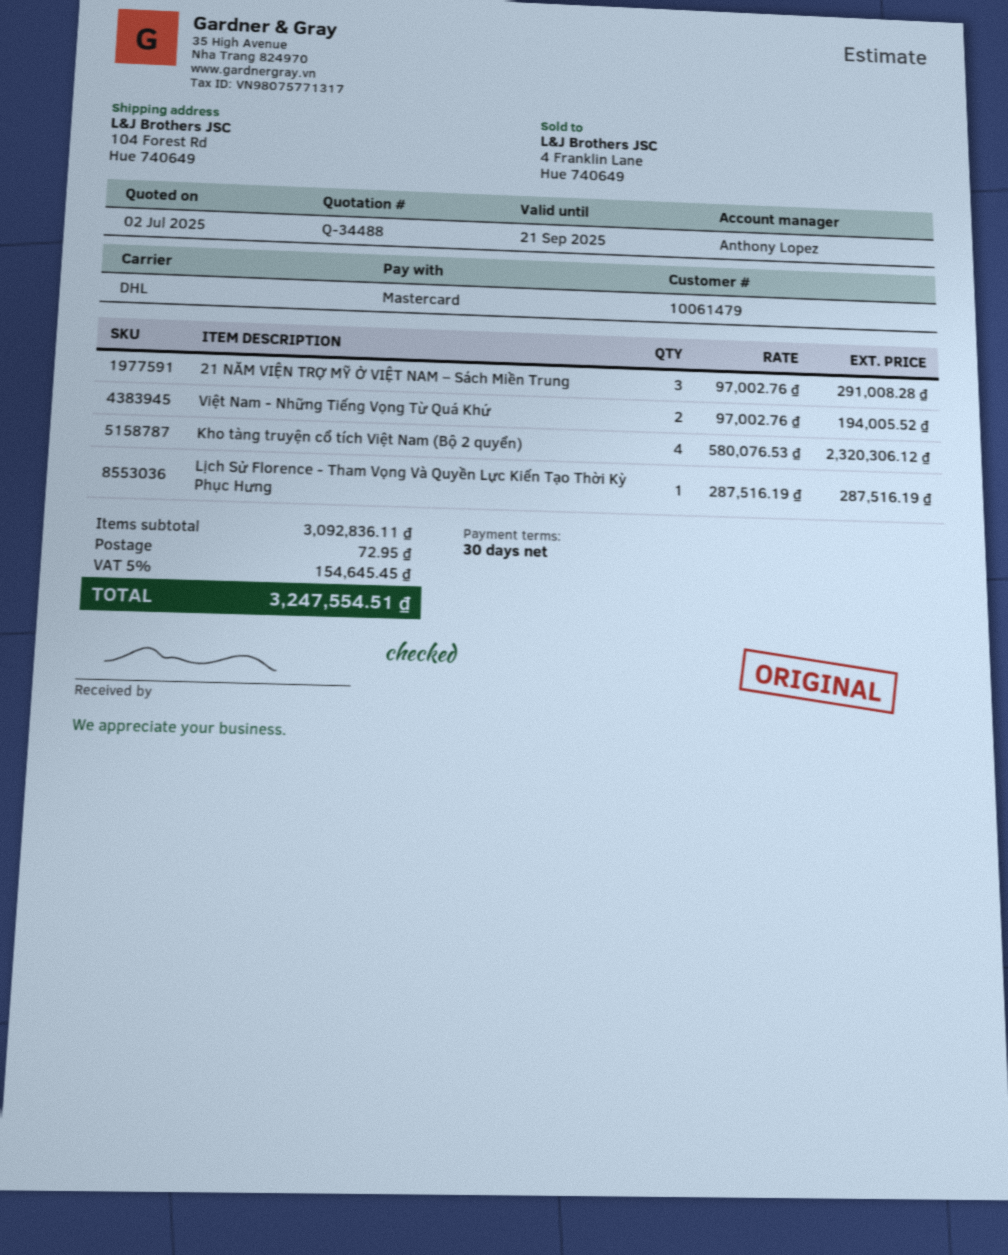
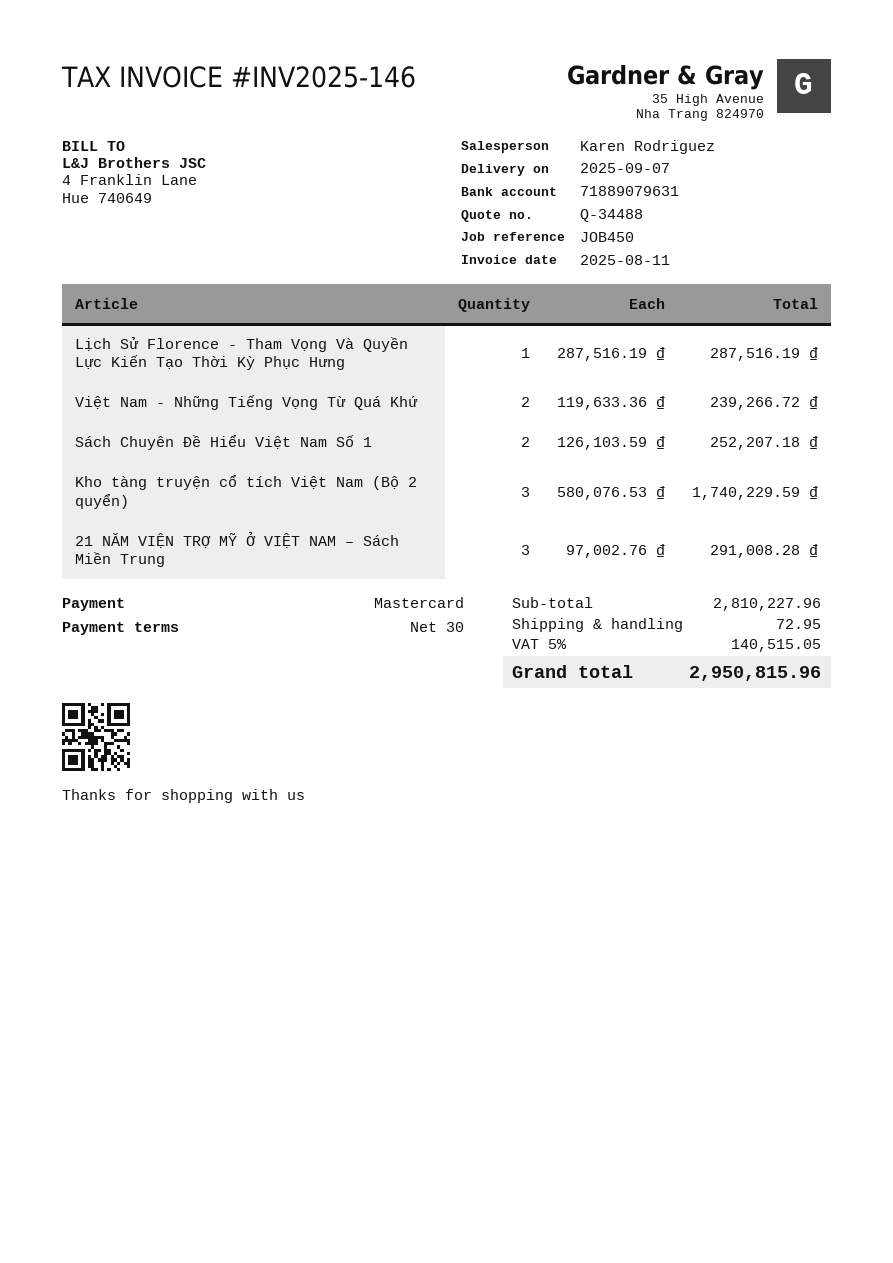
sales rep: Anthony Lopez -> Karen Rodriguez
Việt Nam - Những Tiếng Vọng Từ Quá Khứ: 2 x 97002.76 = 194005.52 -> 2 x 119633.36 = 239266.72
Kho tàng truyện cổ tích Việt Nam (Bộ 2 quyển): 4 x 580076.53 = 2320306.12 -> 3 x 580076.53 = 1740229.59
Sách Chuyên Đề Hiểu Việt Nam Số 1: none -> 2 x 126103.59 = 252207.18
subtotal: 3092836.11 -> 2810227.96
tax: 5% = 154645.45 -> 5% = 140515.05
total: 3247554.51 -> 2950815.96

